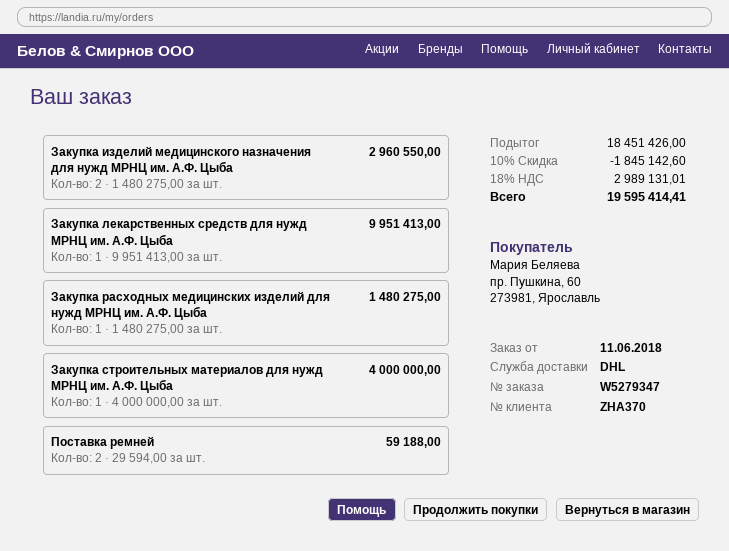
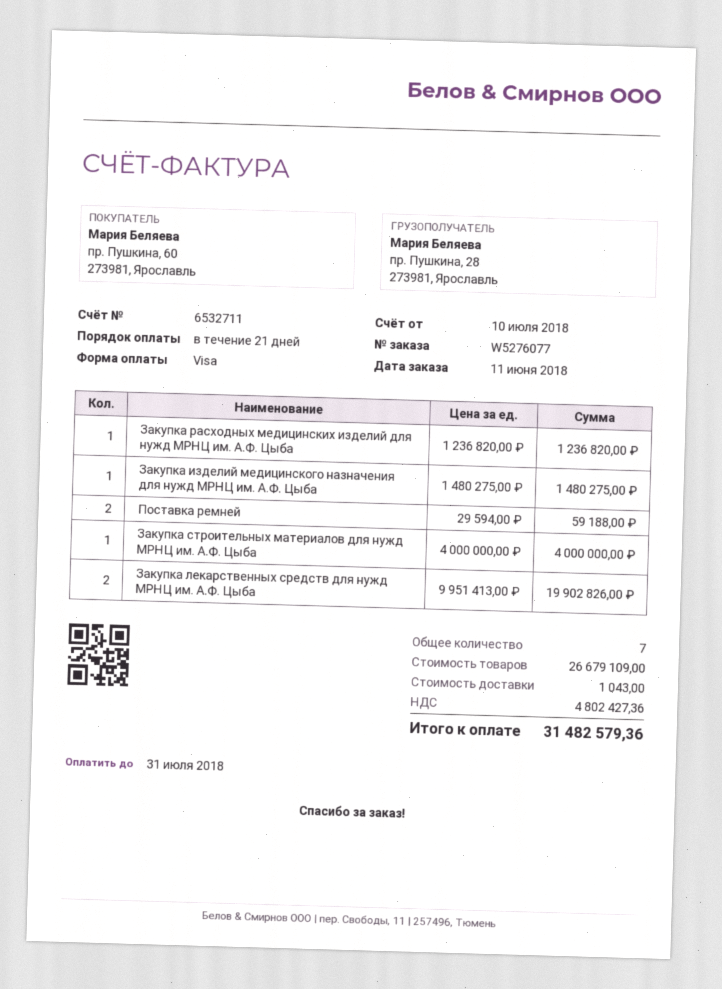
order number: W5279347 -> W5276077
Закупка изделий медицинского назначения для нужд МРНЦ им. А.Ф. Цыба: 2 x 1480275.00 = 2960550.00 -> 1 x 1480275.00 = 1480275.00
Закупка лекарственных средств для нужд МРНЦ им. А.Ф. Цыба: 1 x 9951413.00 = 9951413.00 -> 2 x 9951413.00 = 19902826.00
Закупка расходных медицинских изделий для нужд МРНЦ им. А.Ф. Цыба: 1 x 1480275.00 = 1480275.00 -> 1 x 1236820.00 = 1236820.00
subtotal: 18451426.00 -> 26679109.00
discount: 10% = 1845142.60 -> none
shipping: none -> 1043.00
tax: 2989131.01 -> 4802427.36
total: 19595414.41 -> 31482579.36

